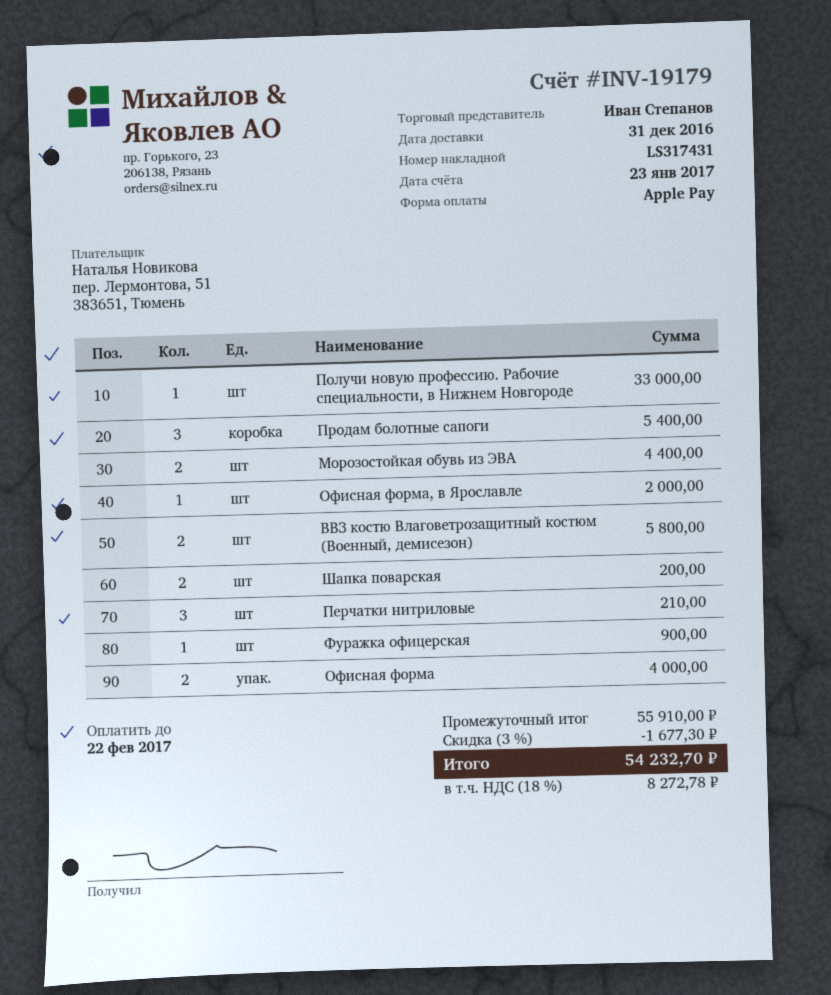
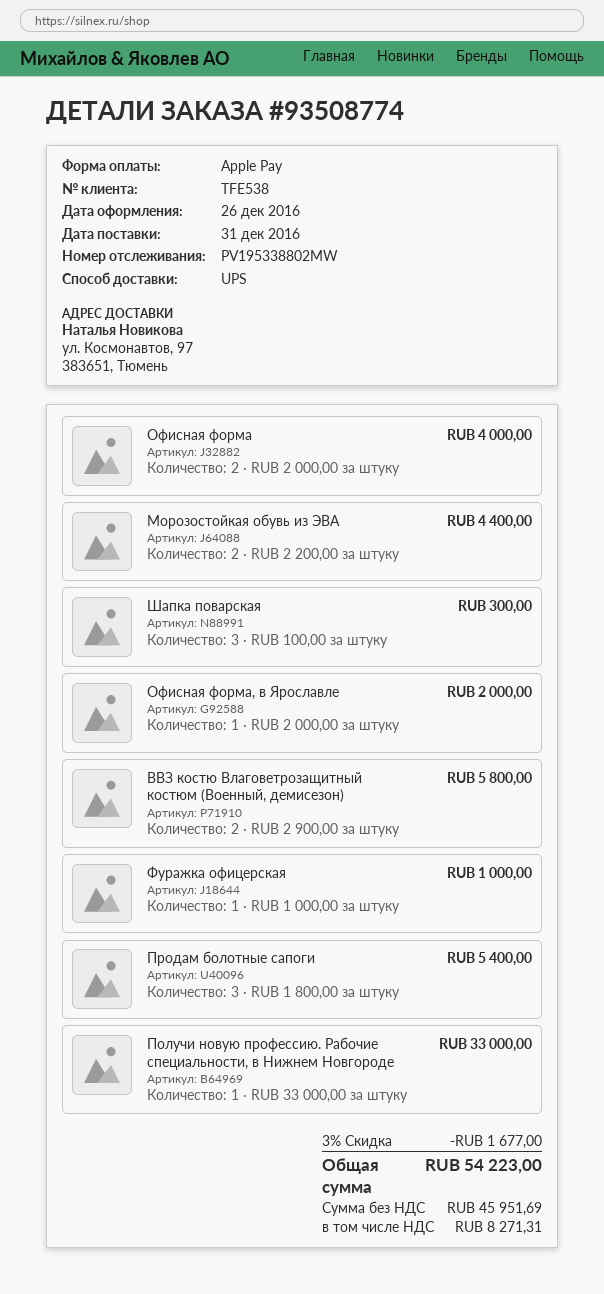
Шапка поварская: 2 for 200.00 -> 3 for 300.00
Перчатки нитриловые: 3 for 210.00 -> none
Фуражка офицерская: 1 for 900.00 -> 1 for 1000.00
discount: 3% = 1677.30 -> 3% = 1677.00
tax: 8272.78 -> 8271.31
total: 54232.70 -> 54223.00

